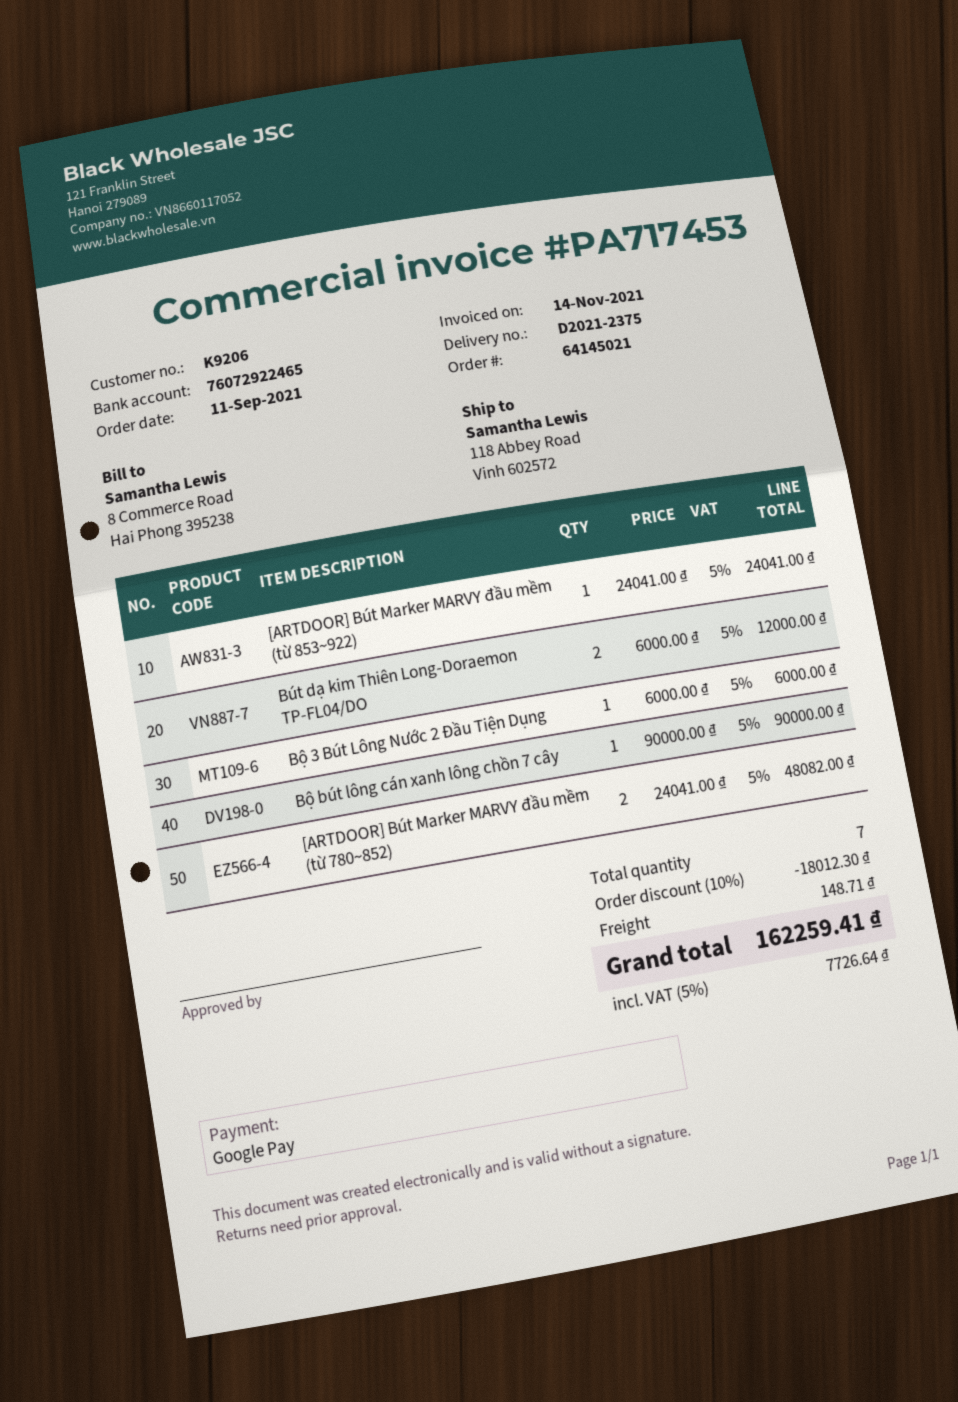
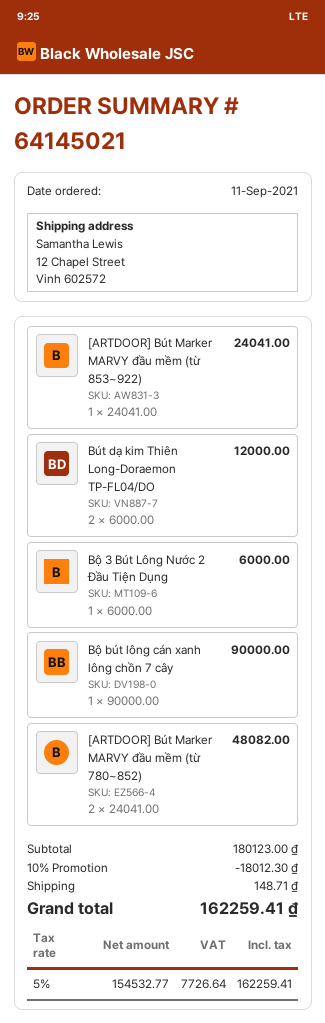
ship to: 118 Abbey Road, Vinh 602572 -> 12 Chapel Street, Vinh 602572

